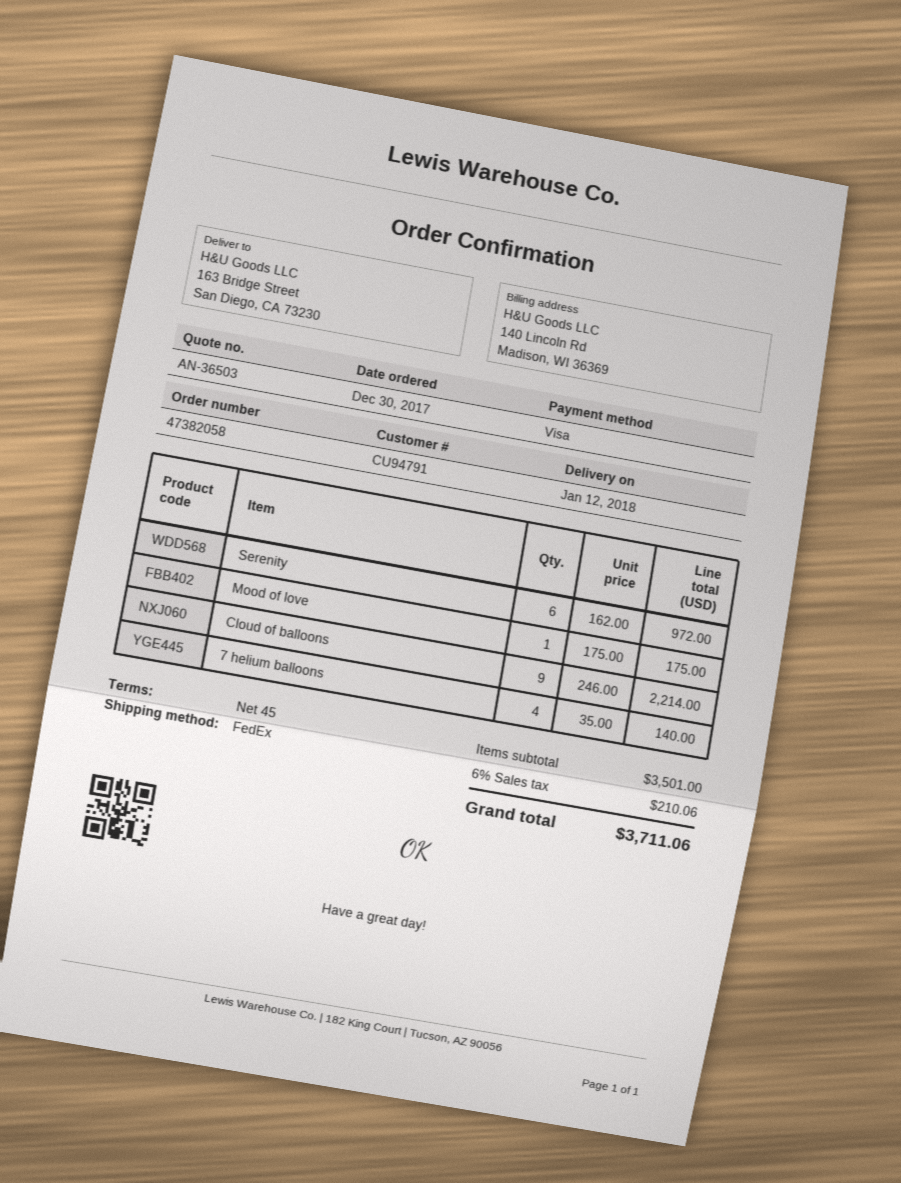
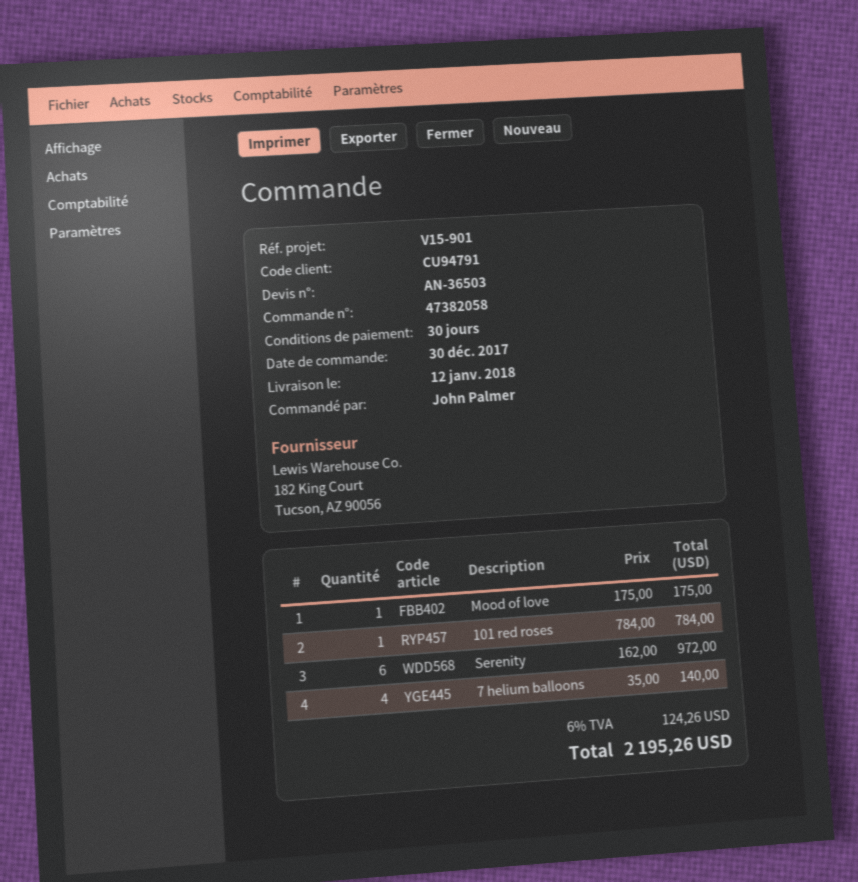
payment terms: 45 days -> 30 days
Cloud of balloons: 9 x 246.00 = 2214.00 -> none
101 red roses: none -> 1 x 784.00 = 784.00
tax: 6% = 210.06 -> 6% = 124.26
total: 3711.06 -> 2195.26

